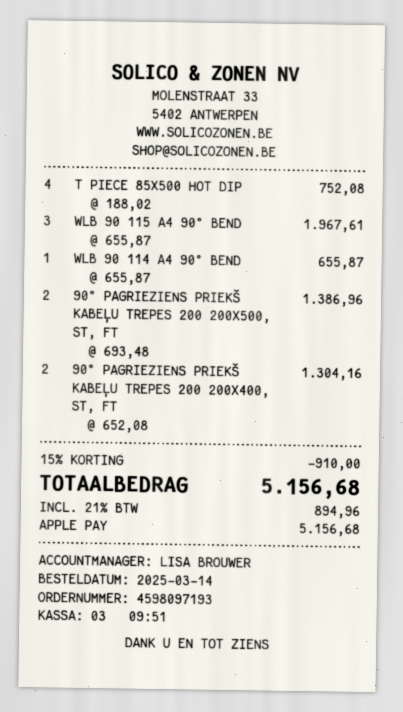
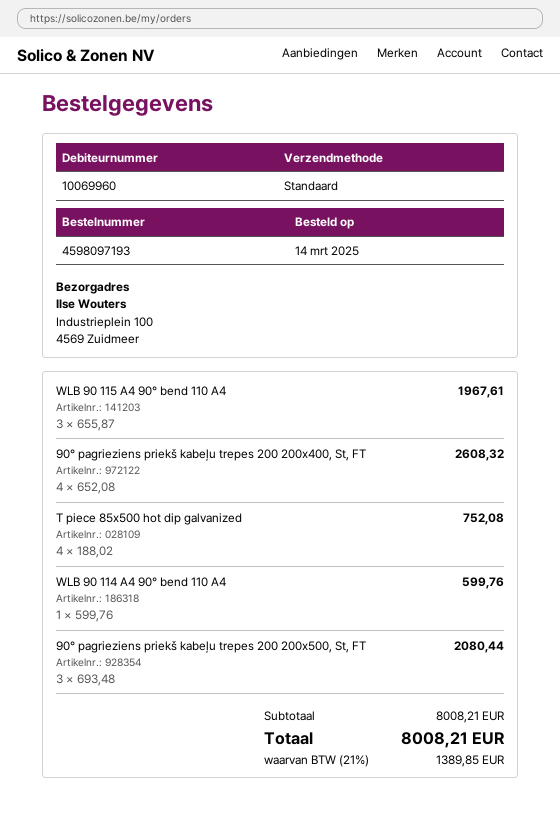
WLB 90 114 A4 90° BEND: 1 x 655.87 = 655.87 -> 1 x 599.76 = 599.76
90° PAGRIEZIENS PRIEKŠ KABEĻU TREPES 200 200X500, ST, FT: 2 x 693.48 = 1386.96 -> 3 x 693.48 = 2080.44
90° PAGRIEZIENS PRIEKŠ KABEĻU TREPES 200 200X400, ST, FT: 2 x 652.08 = 1304.16 -> 4 x 652.08 = 2608.32
discount: 15% = 910.00 -> none
tax: 21% = 894.96 -> 21% = 1389.85
total: 5156.68 -> 8008.21

